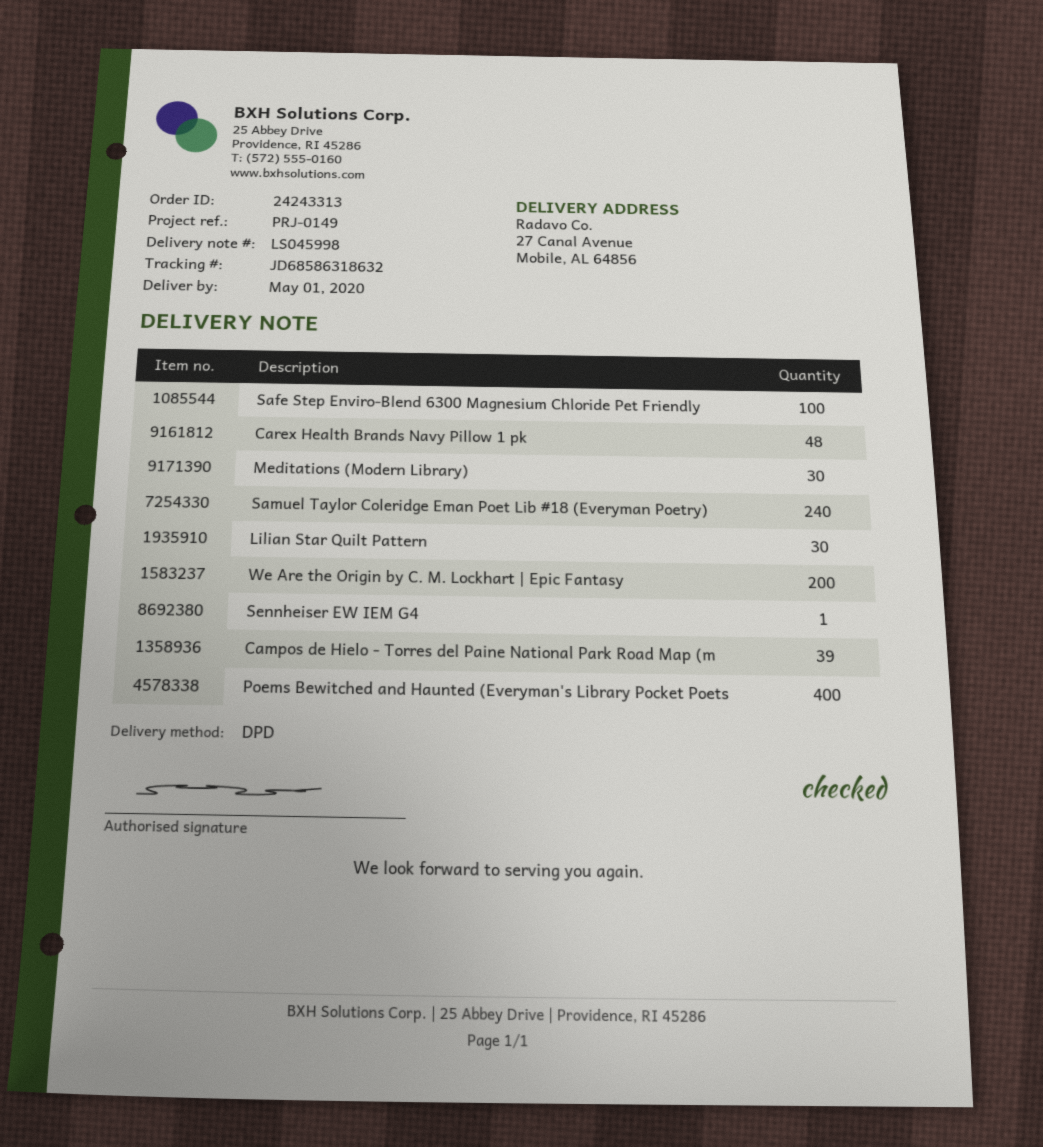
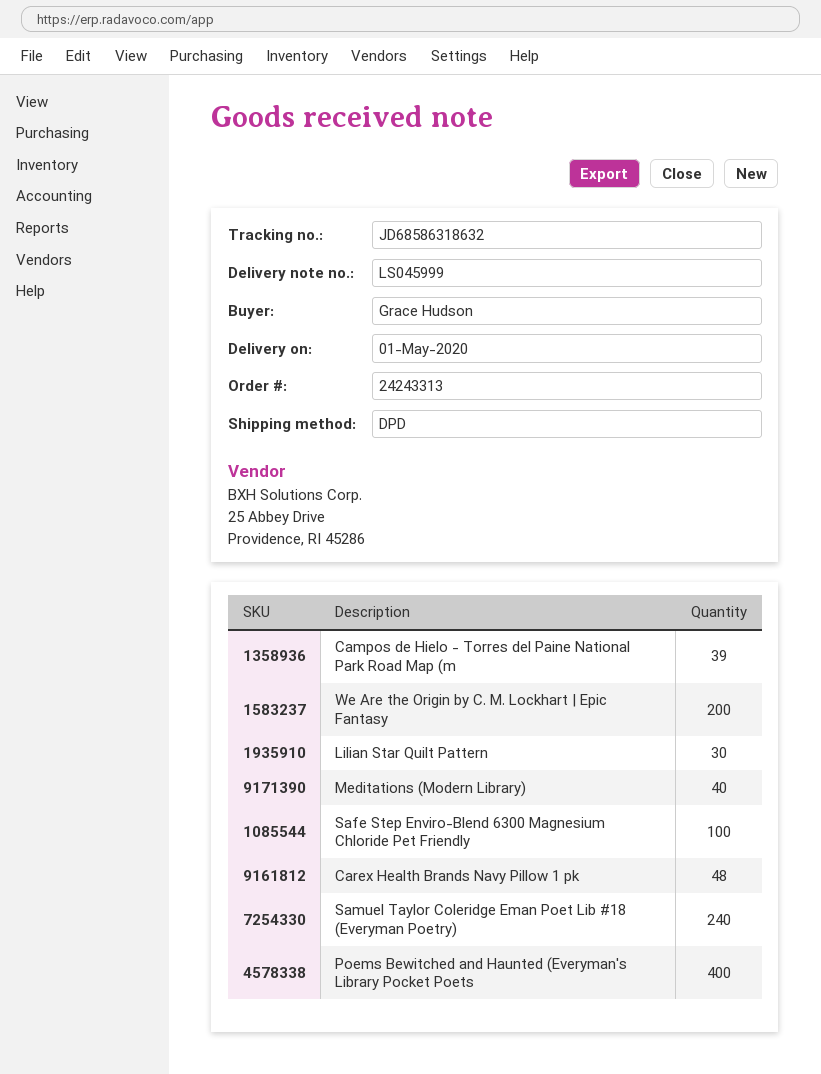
delivery note number: LS045998 -> LS045999
Meditations (Modern Library): 30 -> 40
Sennheiser EW IEM G4: 1 -> none

